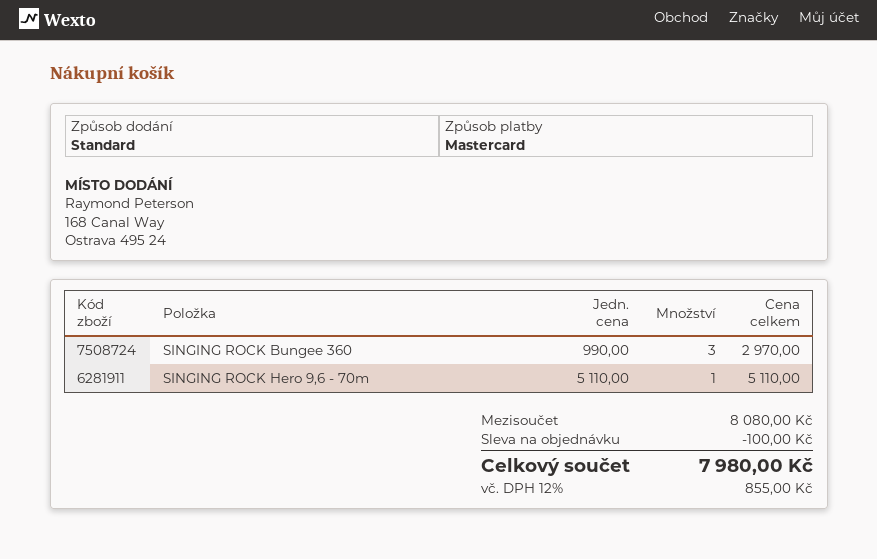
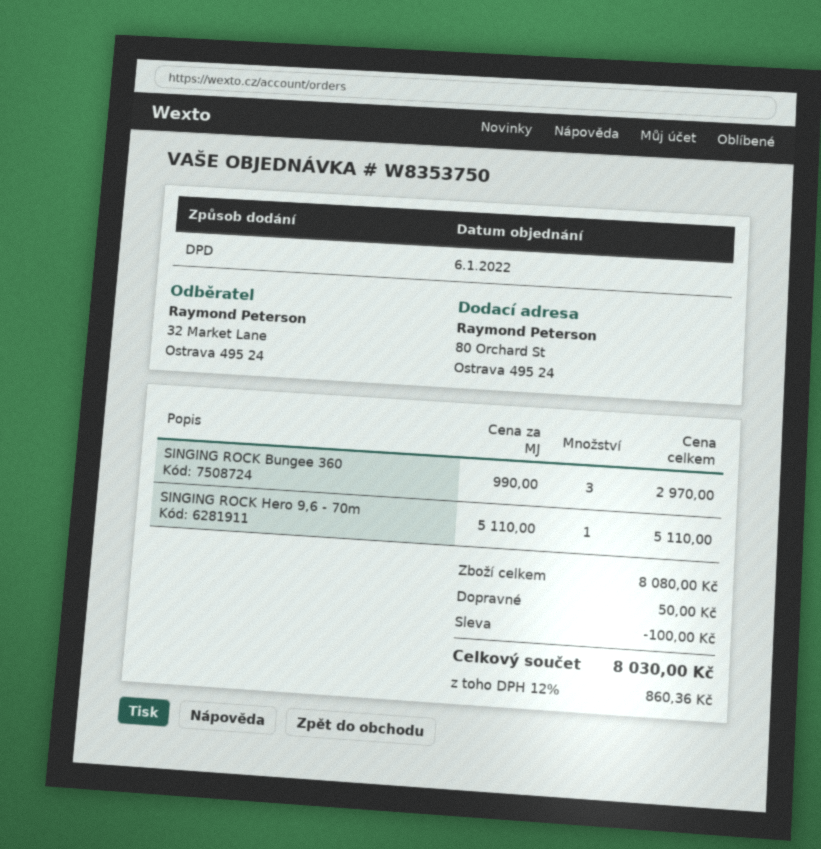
shipping method: standard -> DPD
ship to: 168 Canal Way, Ostrava 495 24 -> 80 Orchard St, Ostrava 495 24
shipping: none -> 50.00
tax: 12% = 855.00 -> 12% = 860.36
total: 7980.00 -> 8030.00

